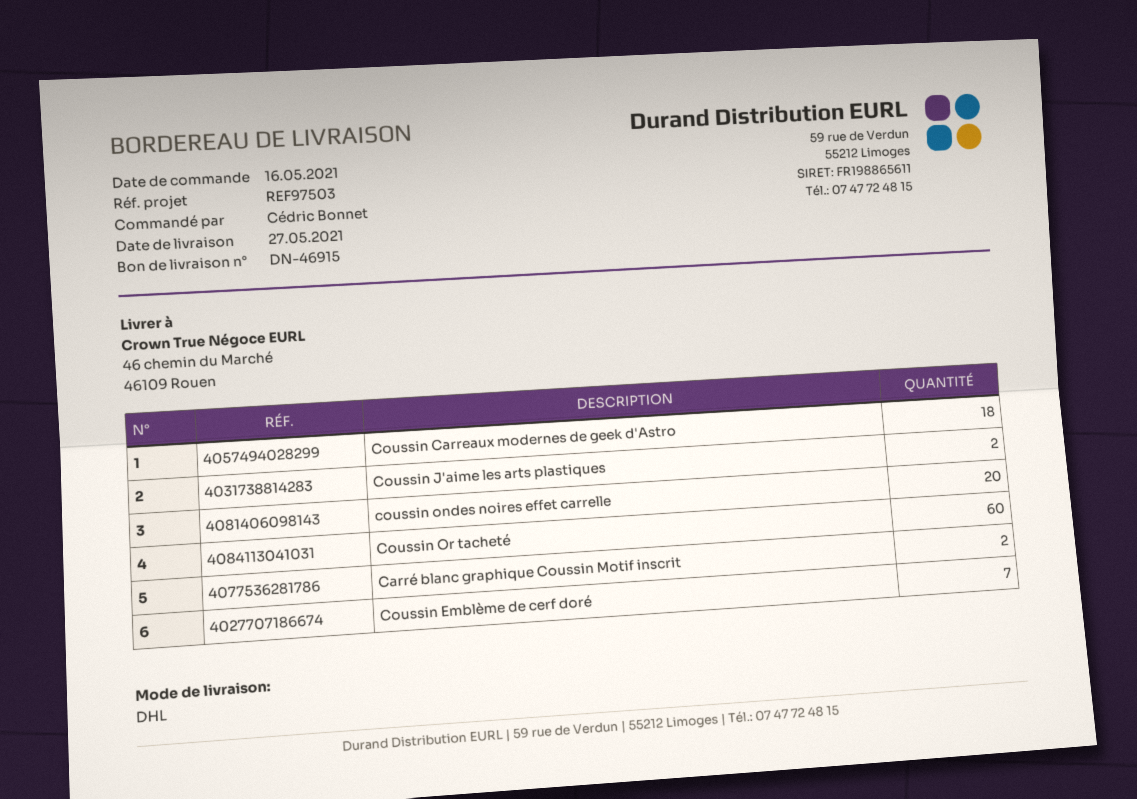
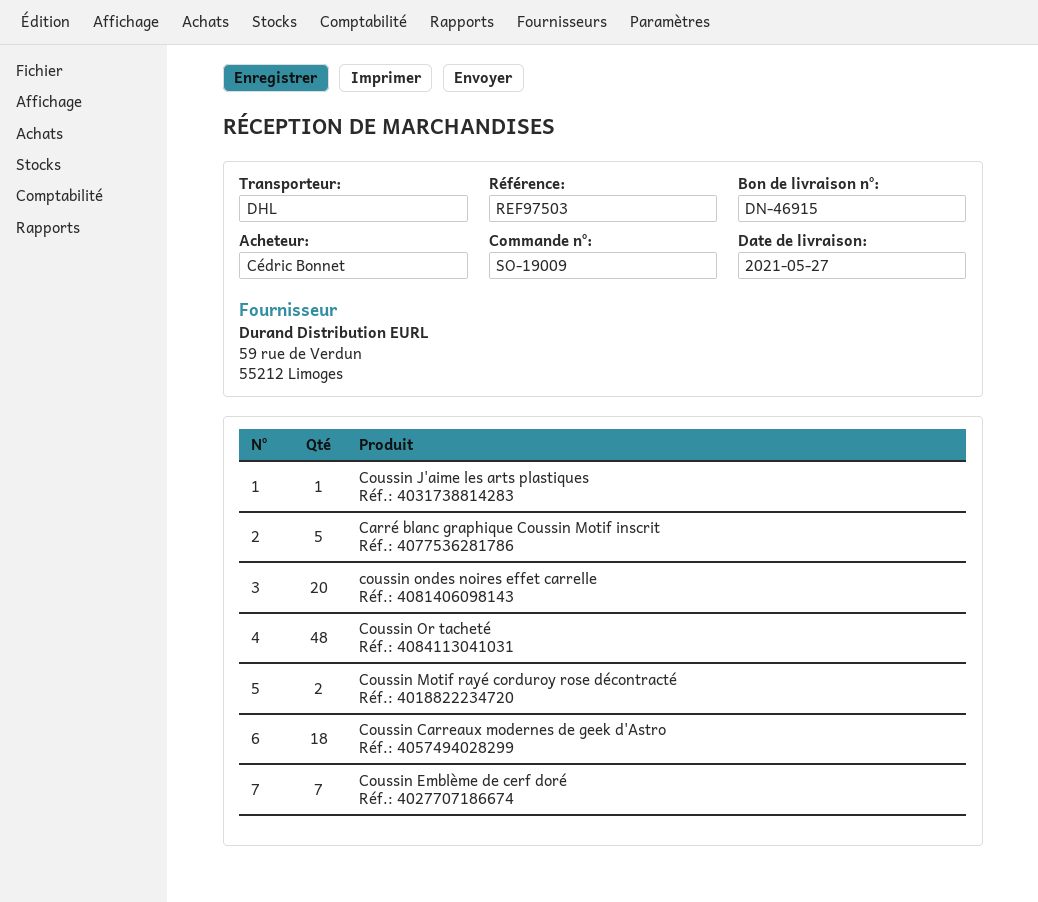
Coussin J'aime les arts plastiques: 2 -> 1
Coussin Or tacheté: 60 -> 48
Carré blanc graphique Coussin Motif inscrit: 2 -> 5
Coussin Motif rayé corduroy rose décontracté: none -> 2

